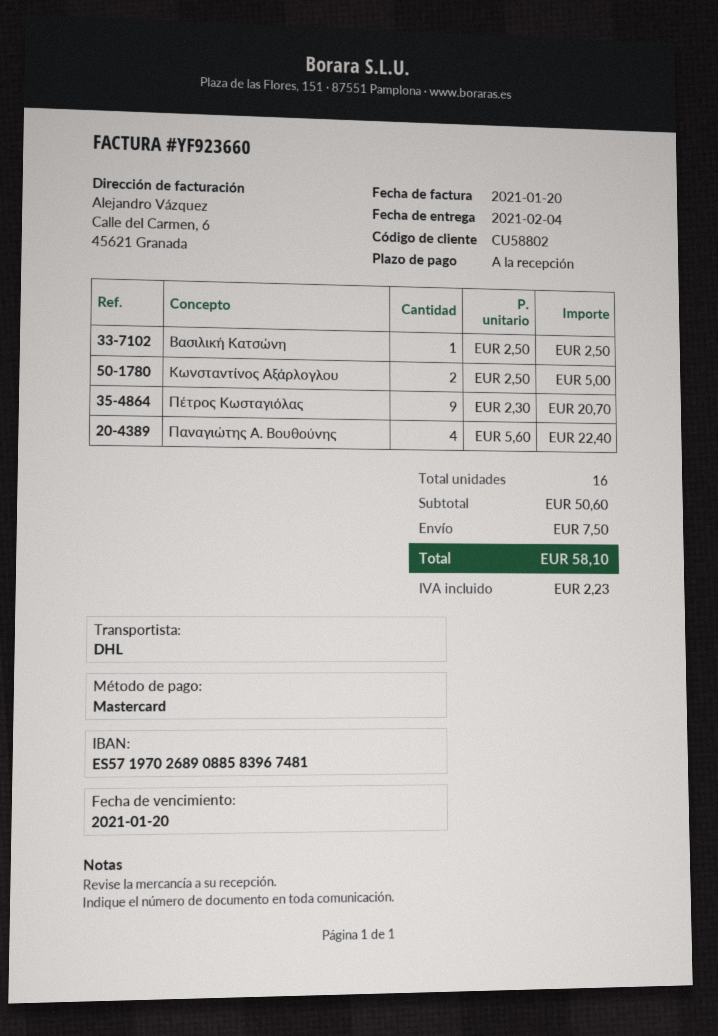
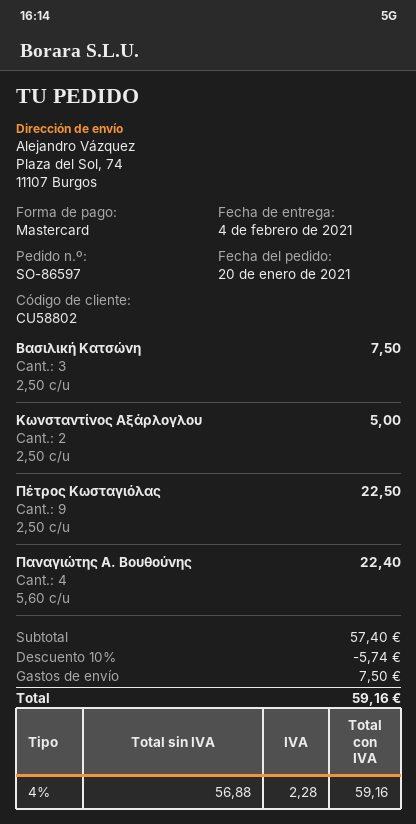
Βασιλική Κατσώνη: 1 x 2.50 = 2.50 -> 3 x 2.50 = 7.50
Πέτρος Κωσταγιόλας: 9 x 2.30 = 20.70 -> 9 x 2.50 = 22.50
subtotal: 50.60 -> 57.40
discount: none -> 10% = 5.74
tax: 2.23 -> 2.28
total: 58.10 -> 59.16

